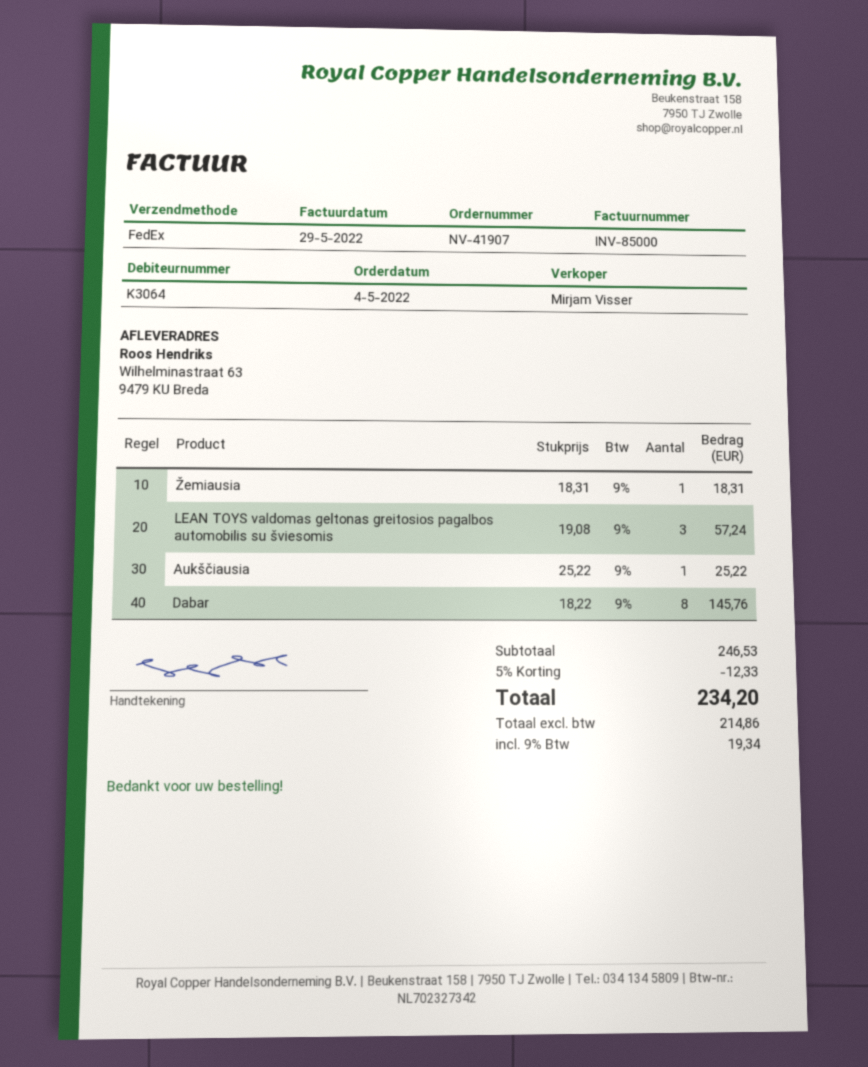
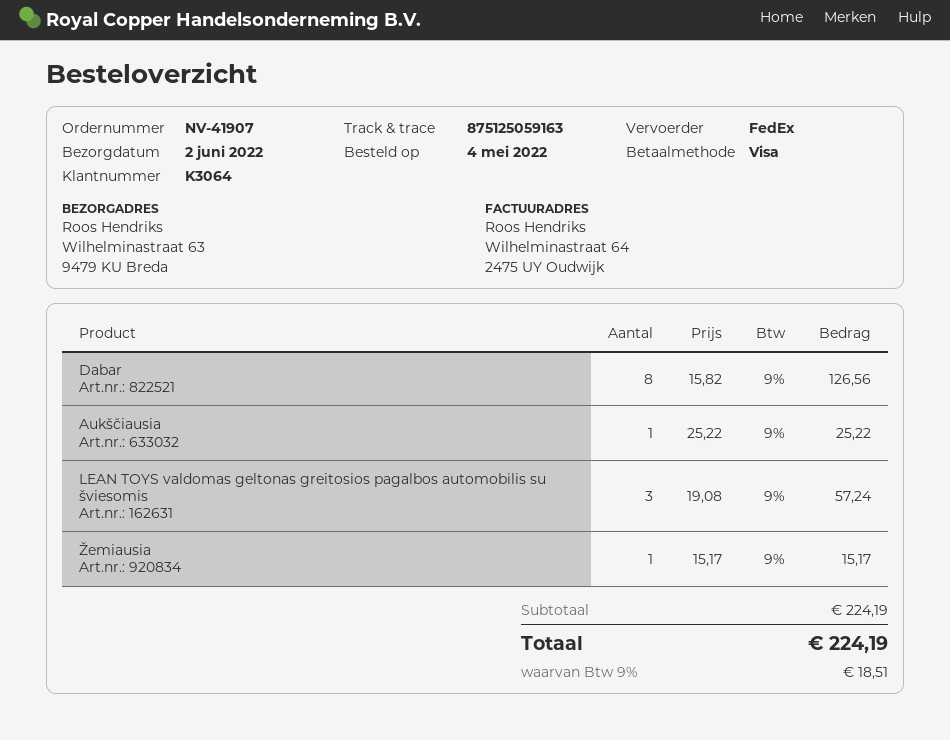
Žemiausia: 1 x 18.31 = 18.31 -> 1 x 15.17 = 15.17
Dabar: 8 x 18.22 = 145.76 -> 8 x 15.82 = 126.56
subtotal: 246.53 -> 224.19
discount: 5% = 12.33 -> none
tax: 9% = 19.34 -> 9% = 18.51
total: 234.20 -> 224.19

